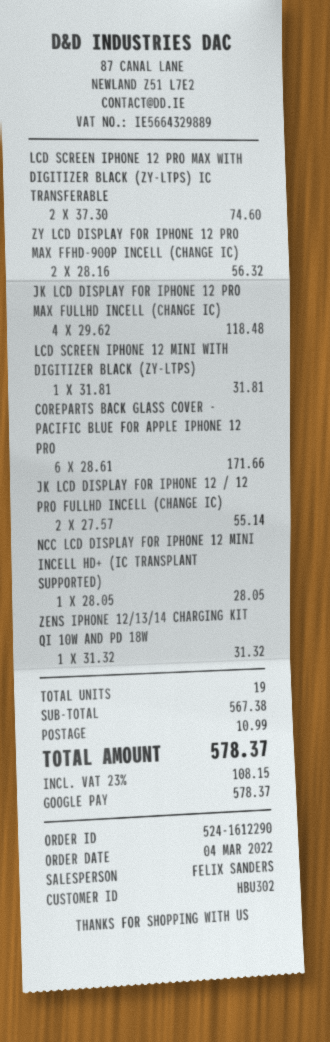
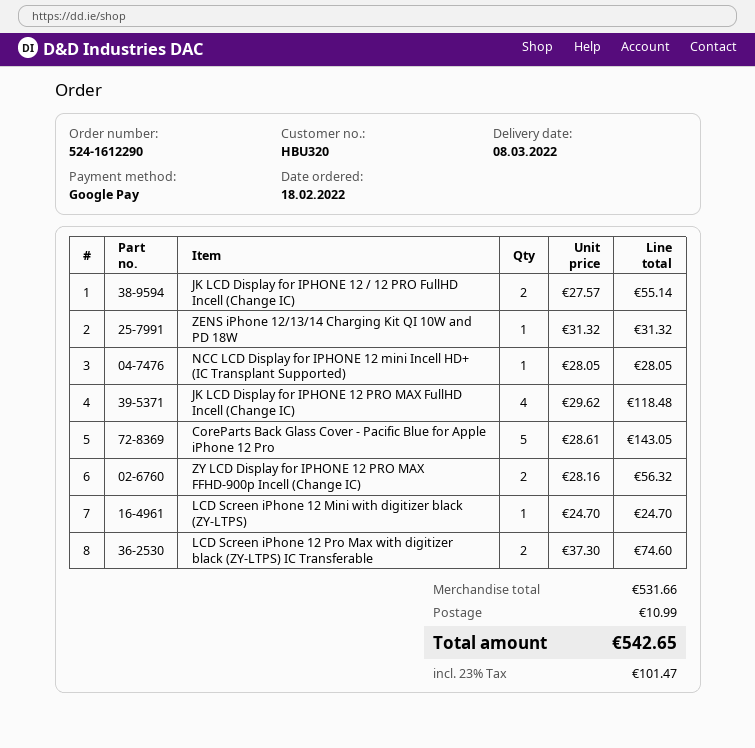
order date: 2022-03-04 -> 2022-02-18
customer number: HBU302 -> HBU320
LCD SCREEN IPHONE 12 MINI WITH DIGITIZER BLACK (ZY-LTPS): 1 x 31.81 = 31.81 -> 1 x 24.70 = 24.70
COREPARTS BACK GLASS COVER - PACIFIC BLUE FOR APPLE IPHONE 12 PRO: 6 x 28.61 = 171.66 -> 5 x 28.61 = 143.05
subtotal: 567.38 -> 531.66
tax: 23% = 108.15 -> 23% = 101.47
total: 578.37 -> 542.65

